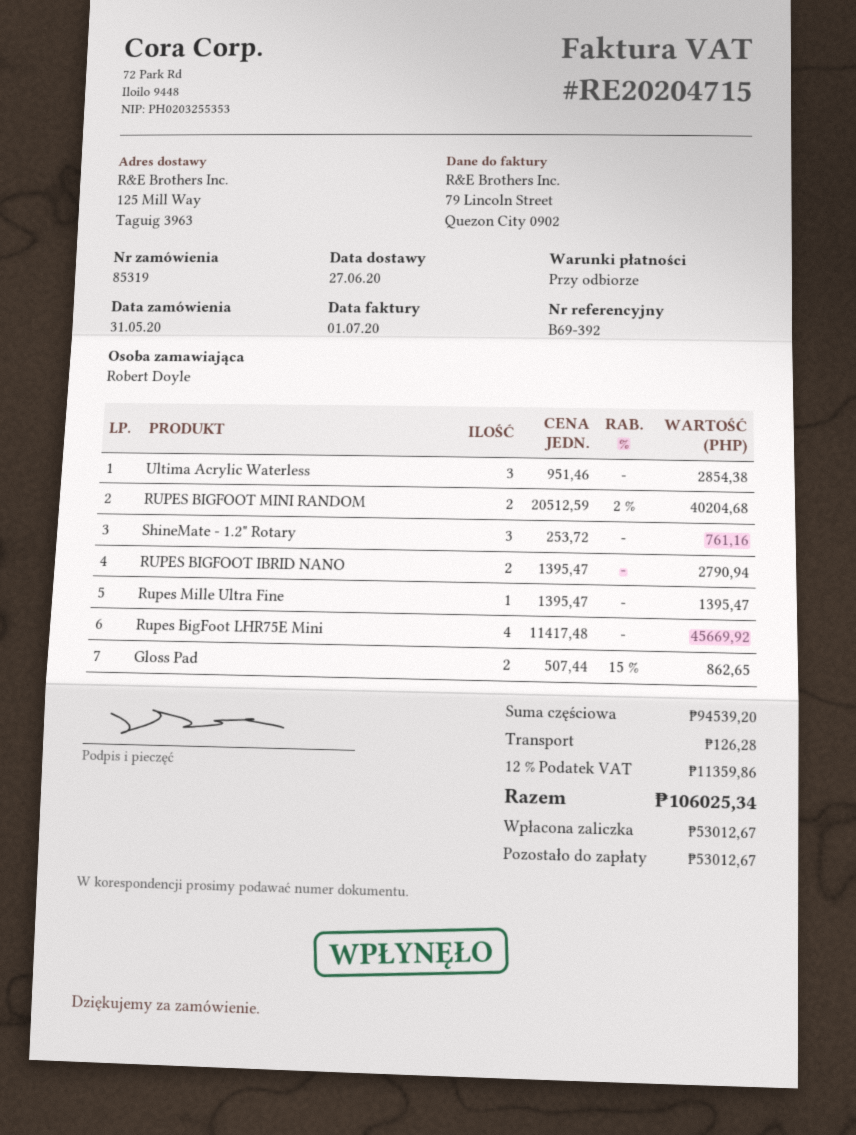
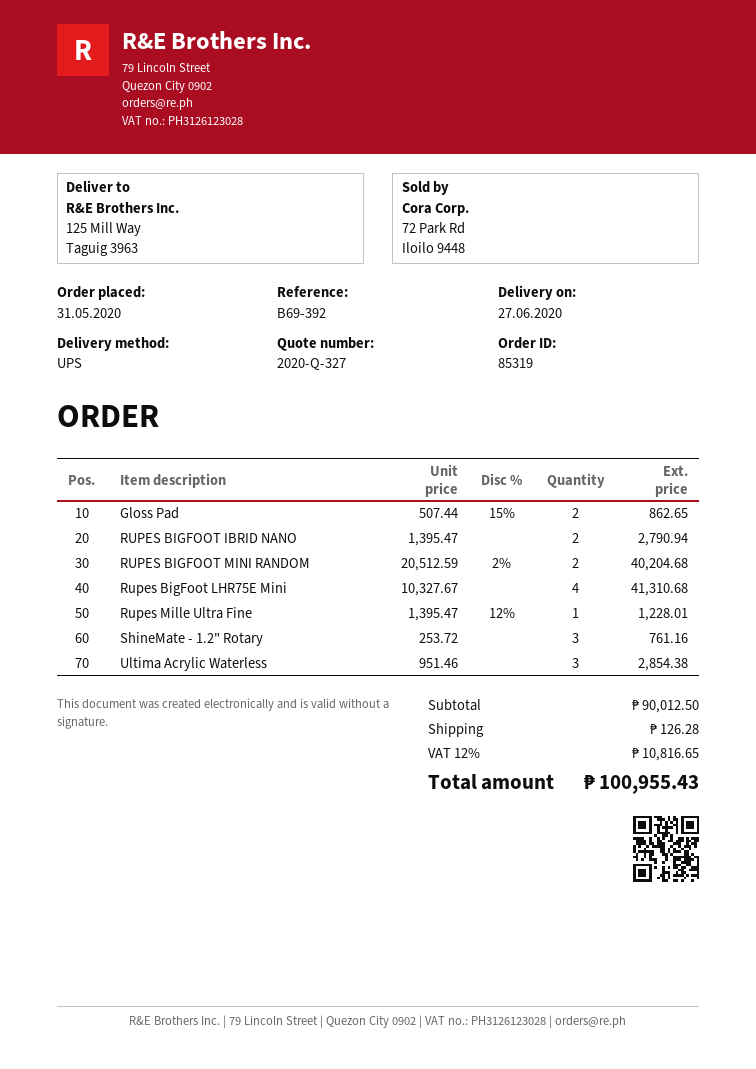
Rupes Mille Ultra Fine: 1 x 1395.47 = 1395.47 -> 1 x 1395.47 - 12% = 1228.01
Rupes BigFoot LHR75E Mini: 4 x 11417.48 = 45669.92 -> 4 x 10327.67 = 41310.68
subtotal: 94539.20 -> 90012.50
tax: 12% = 11359.86 -> 12% = 10816.65
total: 106025.34 -> 100955.43

